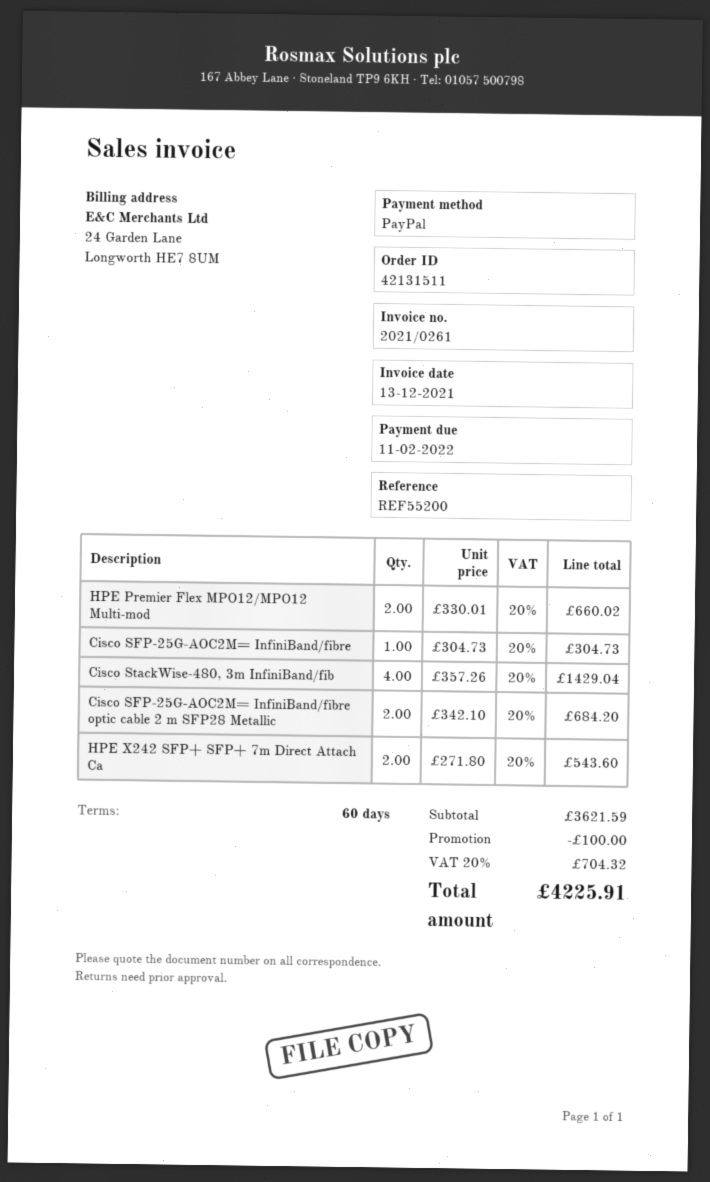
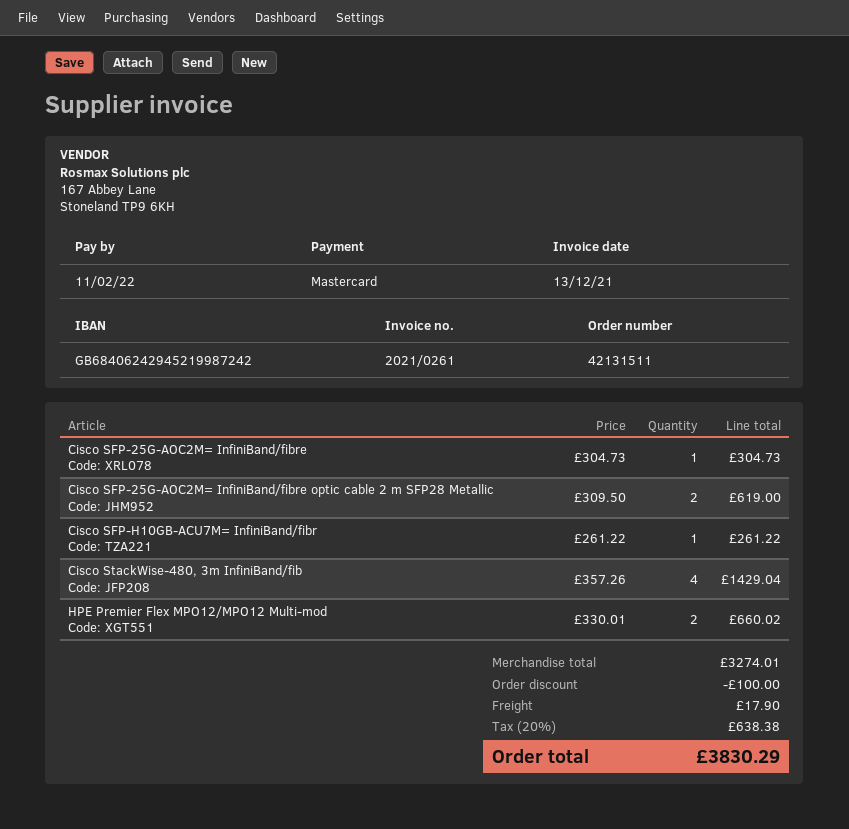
payment method: PayPal -> Mastercard
Cisco SFP-25G-AOC2M= InfiniBand/fibre optic cable 2 m SFP28 Metallic: 2 x 342.10 = 684.20 -> 2 x 309.50 = 619.00
HPE X242 SFP+ SFP+ 7m Direct Attach Ca: 2 x 271.80 = 543.60 -> none
Cisco SFP-H10GB-ACU7M= InfiniBand/fibr: none -> 1 x 261.22 = 261.22
subtotal: 3621.59 -> 3274.01
shipping: none -> 17.90
tax: 20% = 704.32 -> 20% = 638.38
total: 4225.91 -> 3830.29

